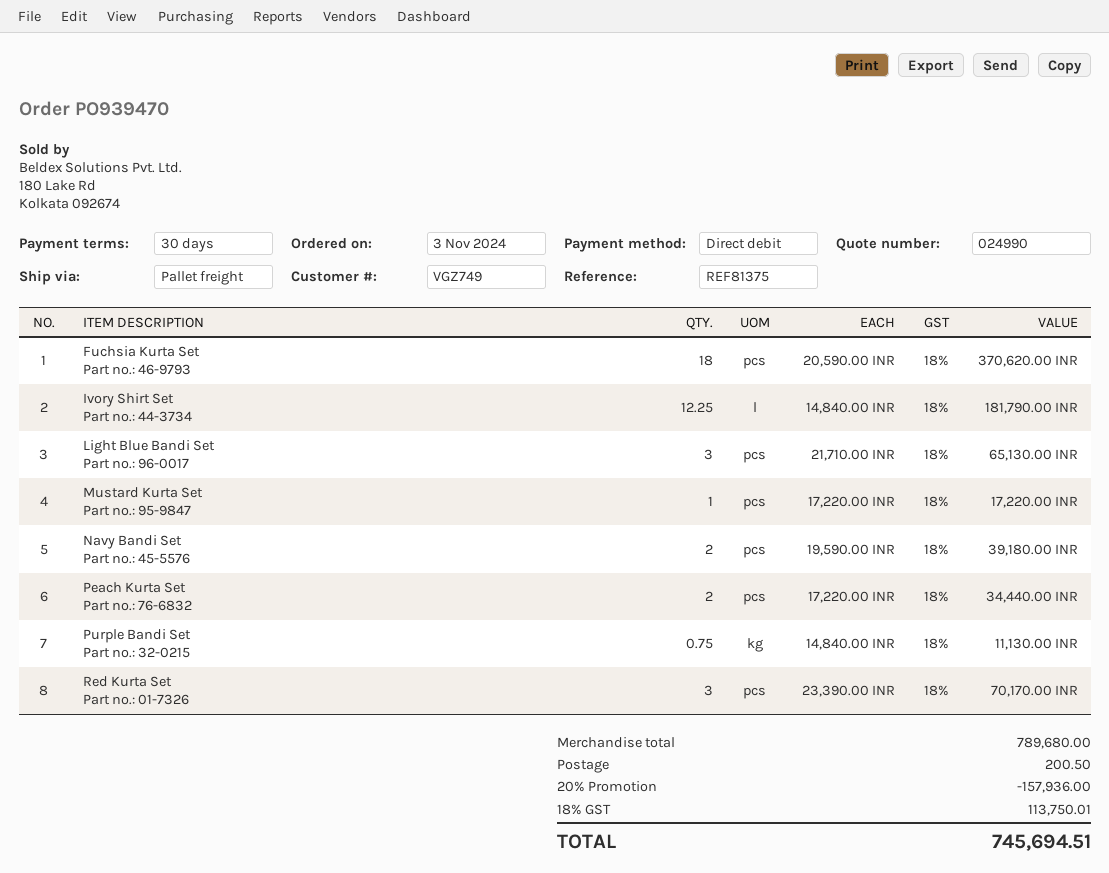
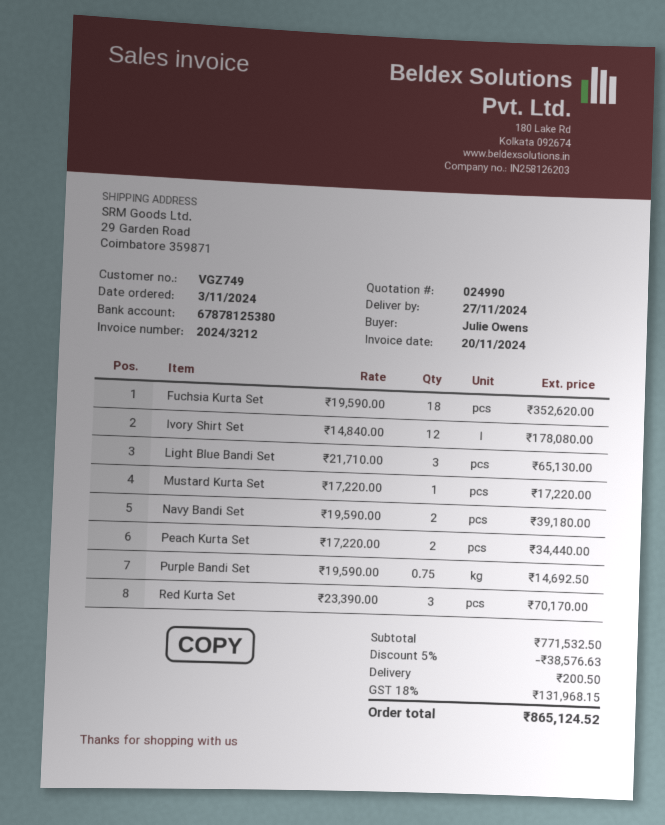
Fuchsia Kurta Set: 18 x 20590.00 = 370620.00 -> 18 x 19590.00 = 352620.00
Ivory Shirt Set: 12.25 x 14840.00 = 181790.00 -> 12 x 14840.00 = 178080.00
Purple Bandi Set: 0.75 x 14840.00 = 11130.00 -> 0.75 x 19590.00 = 14692.50
subtotal: 789680.00 -> 771532.50
discount: 20% = 157936.00 -> 5% = 38576.63
tax: 18% = 113750.01 -> 18% = 131968.15
total: 745694.51 -> 865124.52

